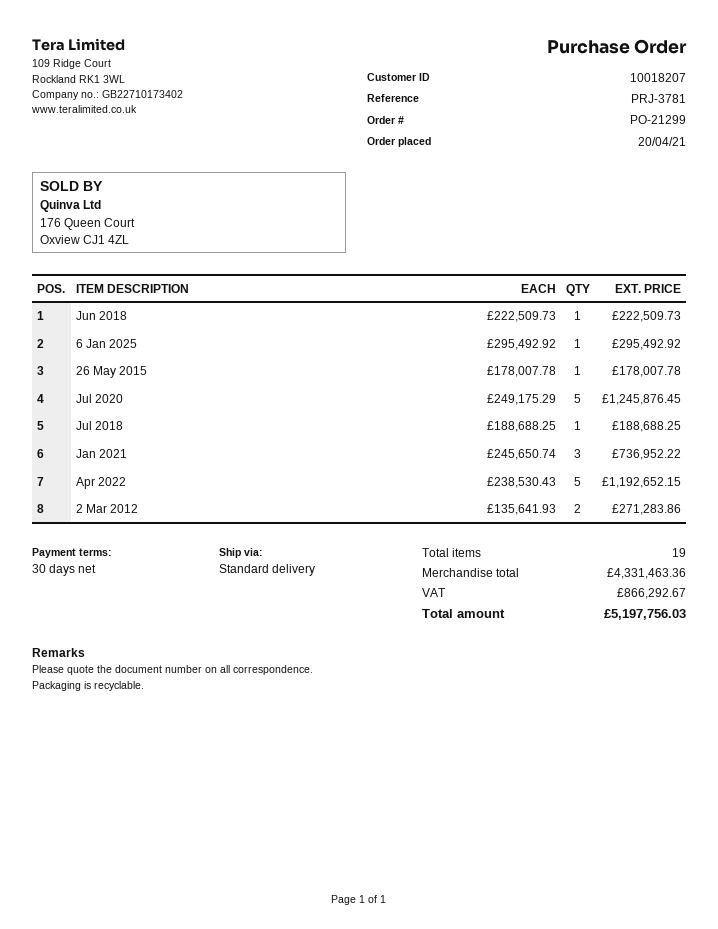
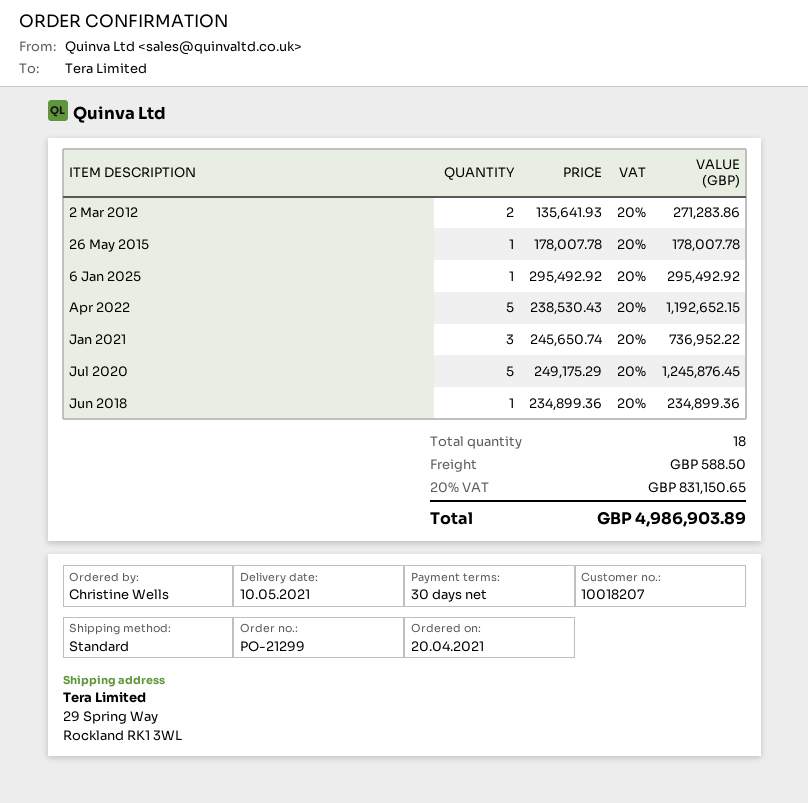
Jun 2018: 1 x 222509.73 = 222509.73 -> 1 x 234899.36 = 234899.36
Jul 2018: 1 x 188688.25 = 188688.25 -> none
total quantity: 19 -> 18
shipping: none -> 588.50
tax: 866292.67 -> 831150.65
total: 5197756.03 -> 4986903.89

